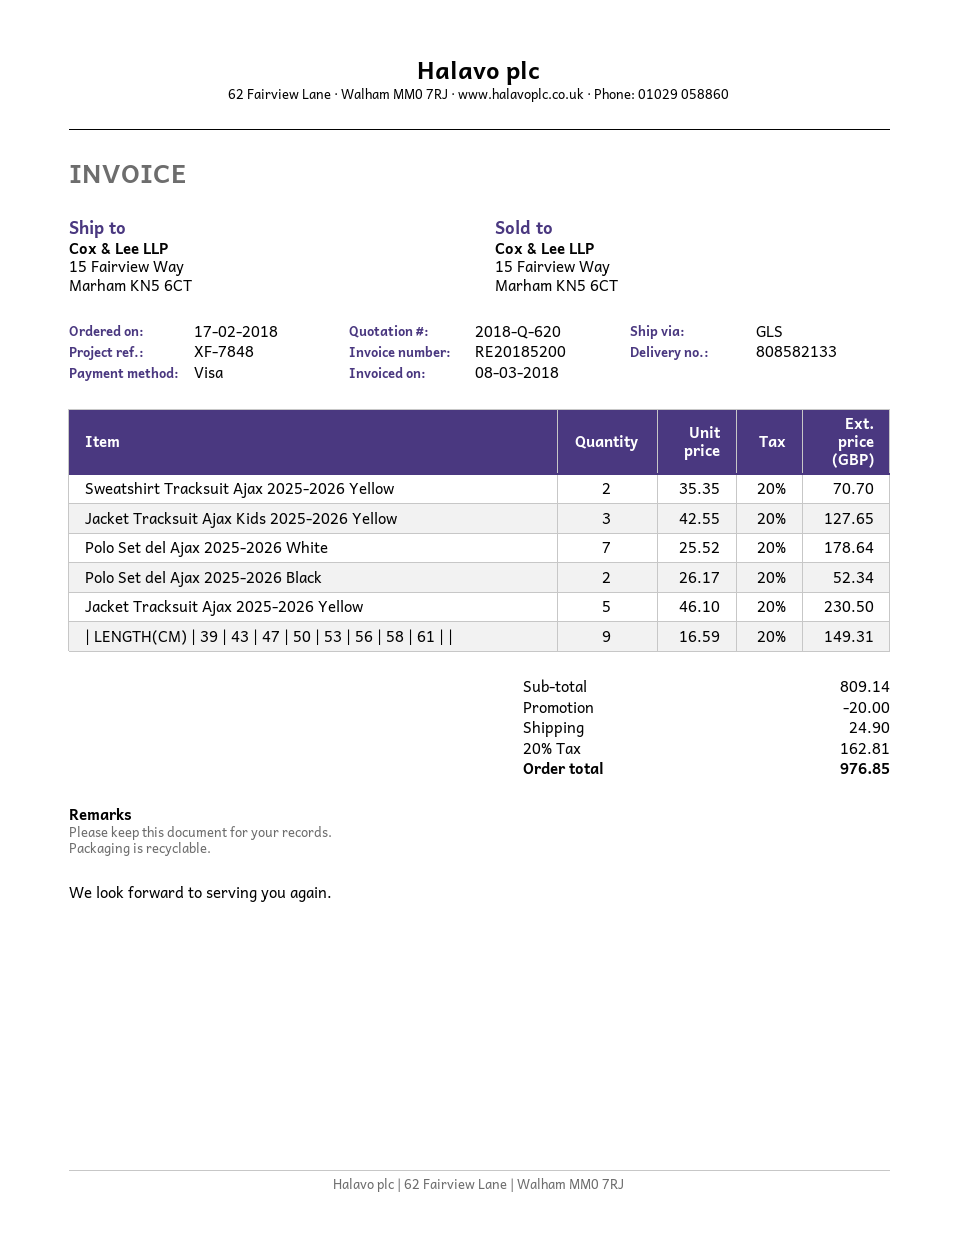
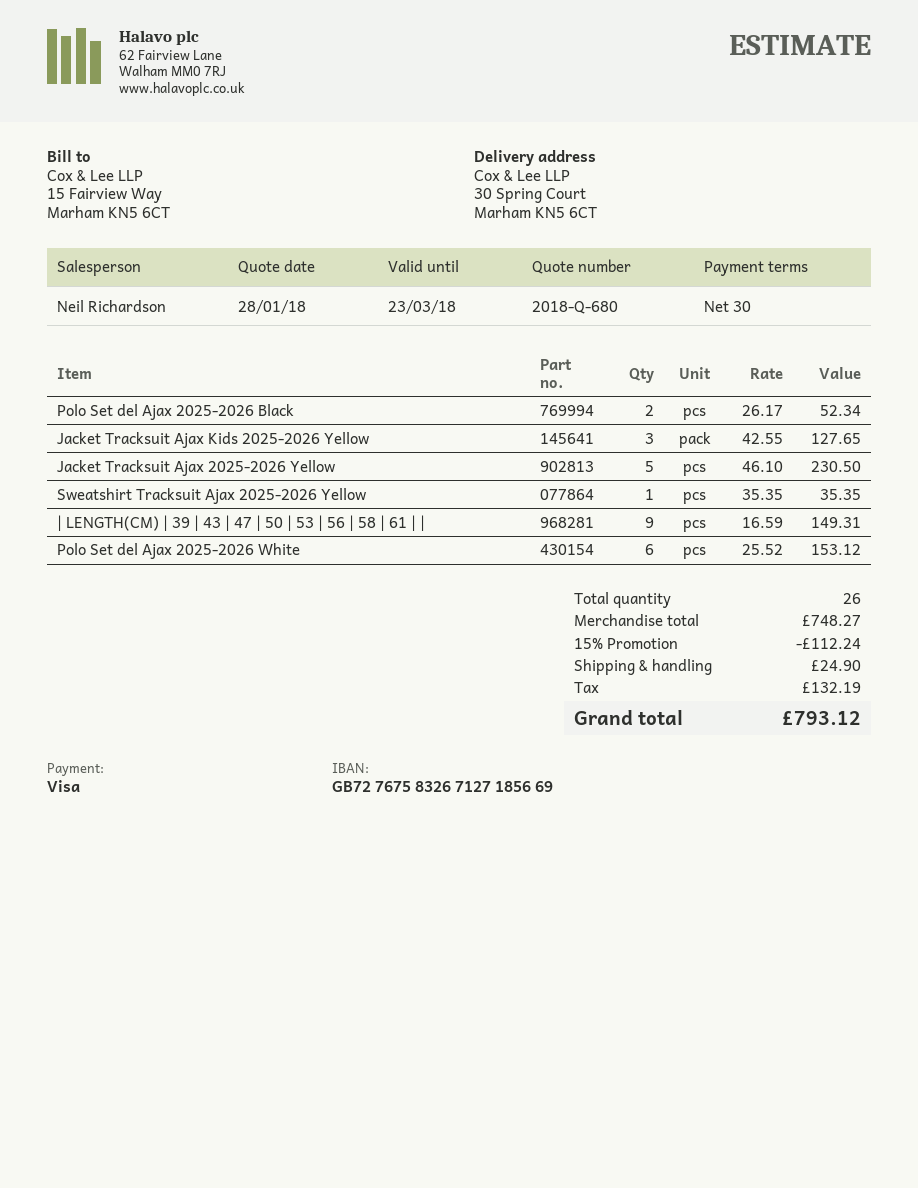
quote number: 2018-Q-620 -> 2018-Q-680
ship to: 15 Fairview Way, Marham KN5 6CT -> 30 Spring Court, Marham KN5 6CT
Sweatshirt Tracksuit Ajax 2025-2026 Yellow: 2 x 35.35 = 70.70 -> 1 x 35.35 = 35.35
Polo Set del Ajax 2025-2026 White: 7 x 25.52 = 178.64 -> 6 x 25.52 = 153.12
subtotal: 809.14 -> 748.27
discount: 20.00 -> 112.24
tax: 162.81 -> 132.19
total: 976.85 -> 793.12

